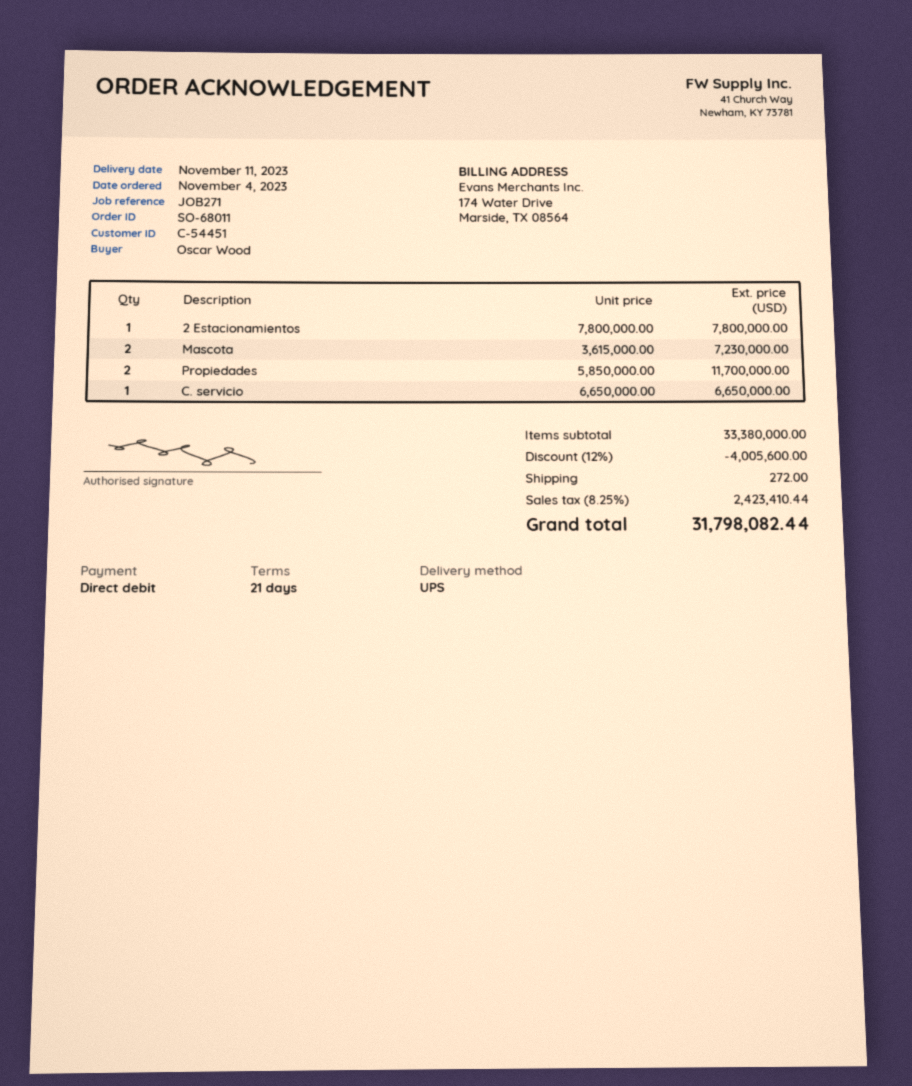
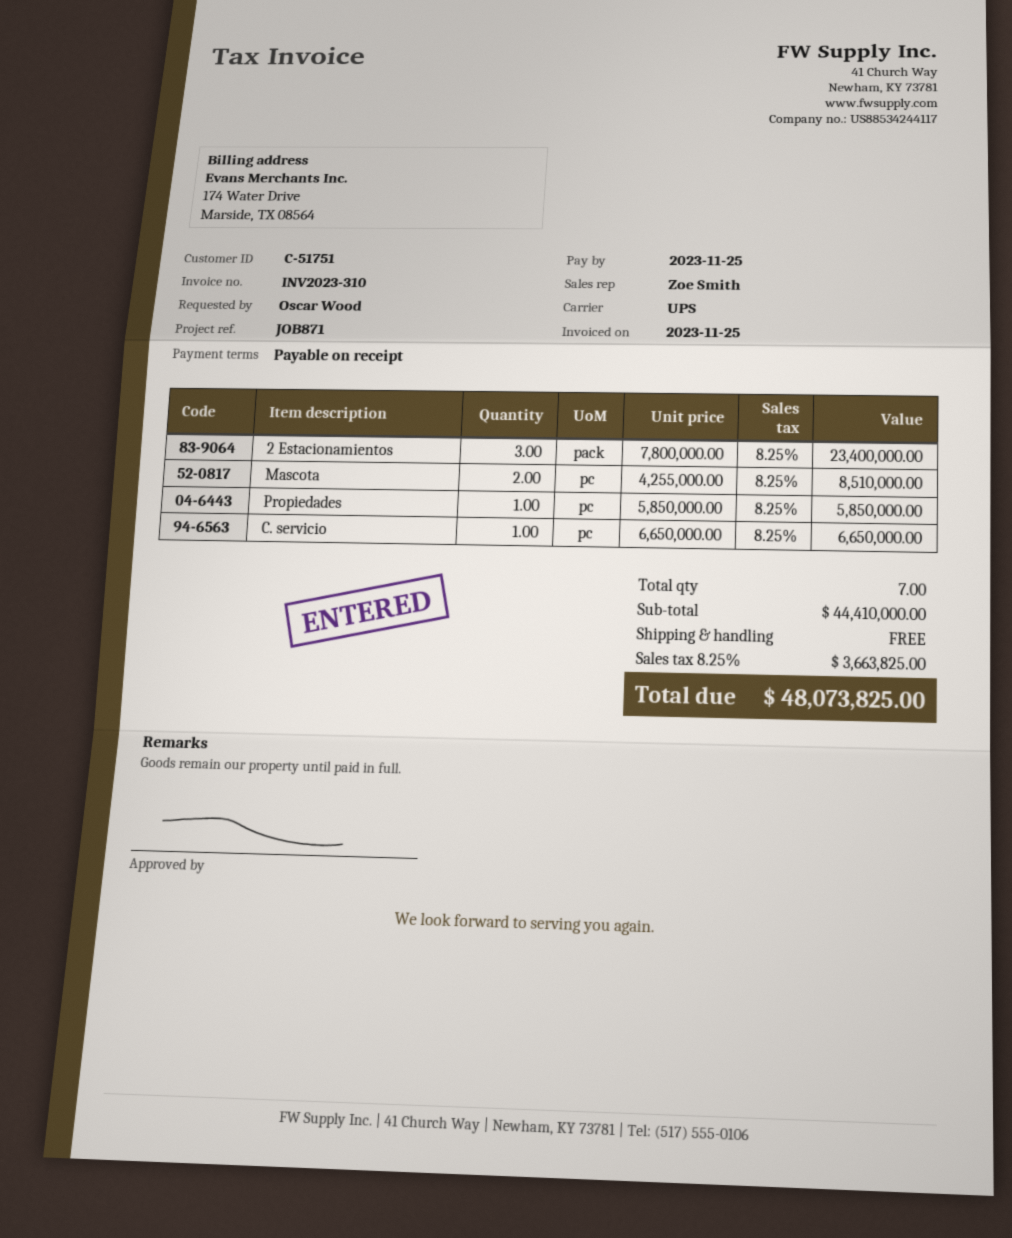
payment terms: 21 days -> on receipt
customer number: C-54451 -> C-51751
reference: JOB271 -> JOB871
2 Estacionamientos: 1 x 7800000.00 = 7800000.00 -> 3 x 7800000.00 = 23400000.00
Mascota: 2 x 3615000.00 = 7230000.00 -> 2 x 4255000.00 = 8510000.00
Propiedades: 2 x 5850000.00 = 11700000.00 -> 1 x 5850000.00 = 5850000.00
subtotal: 33380000.00 -> 44410000.00
discount: 12% = 4005600.00 -> none
shipping: 272.00 -> 0.00
tax: 8.25% = 2423410.44 -> 8.25% = 3663825.00
total: 31798082.44 -> 48073825.00

